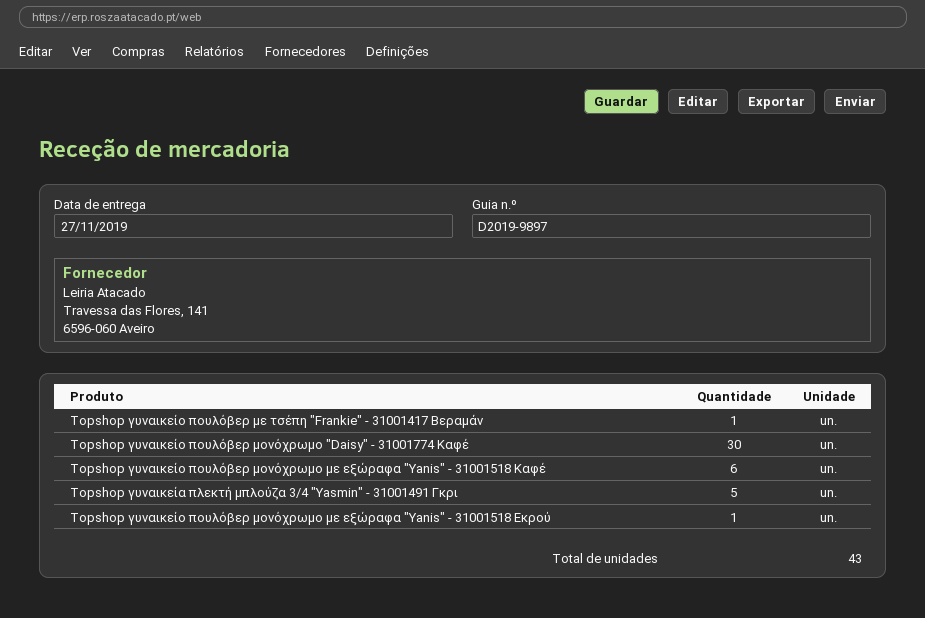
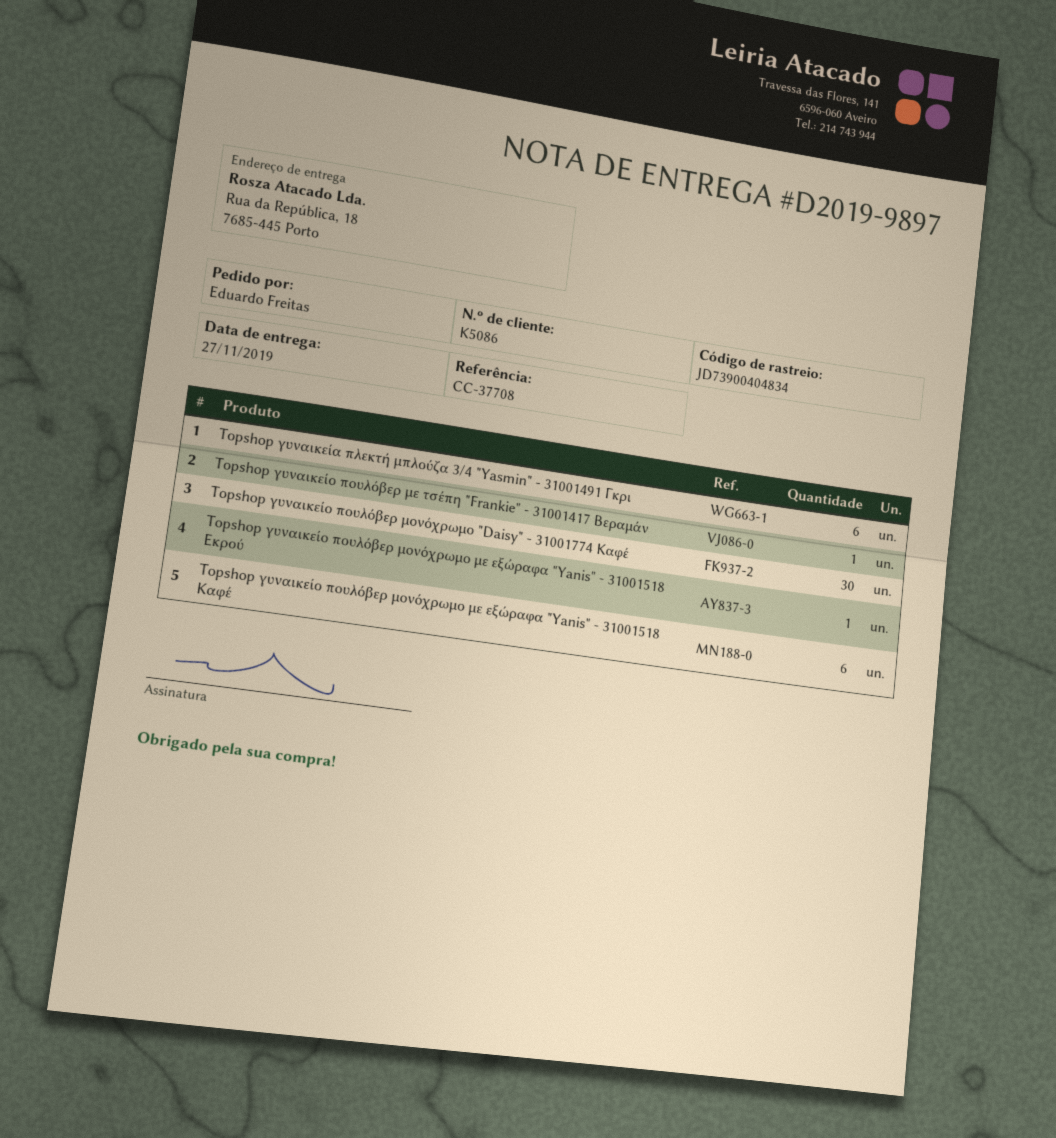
Topshop γυναικεία πλεκτή μπλούζα 3/4 "Yasmin" - 31001491 Γκρι: 5 -> 6

